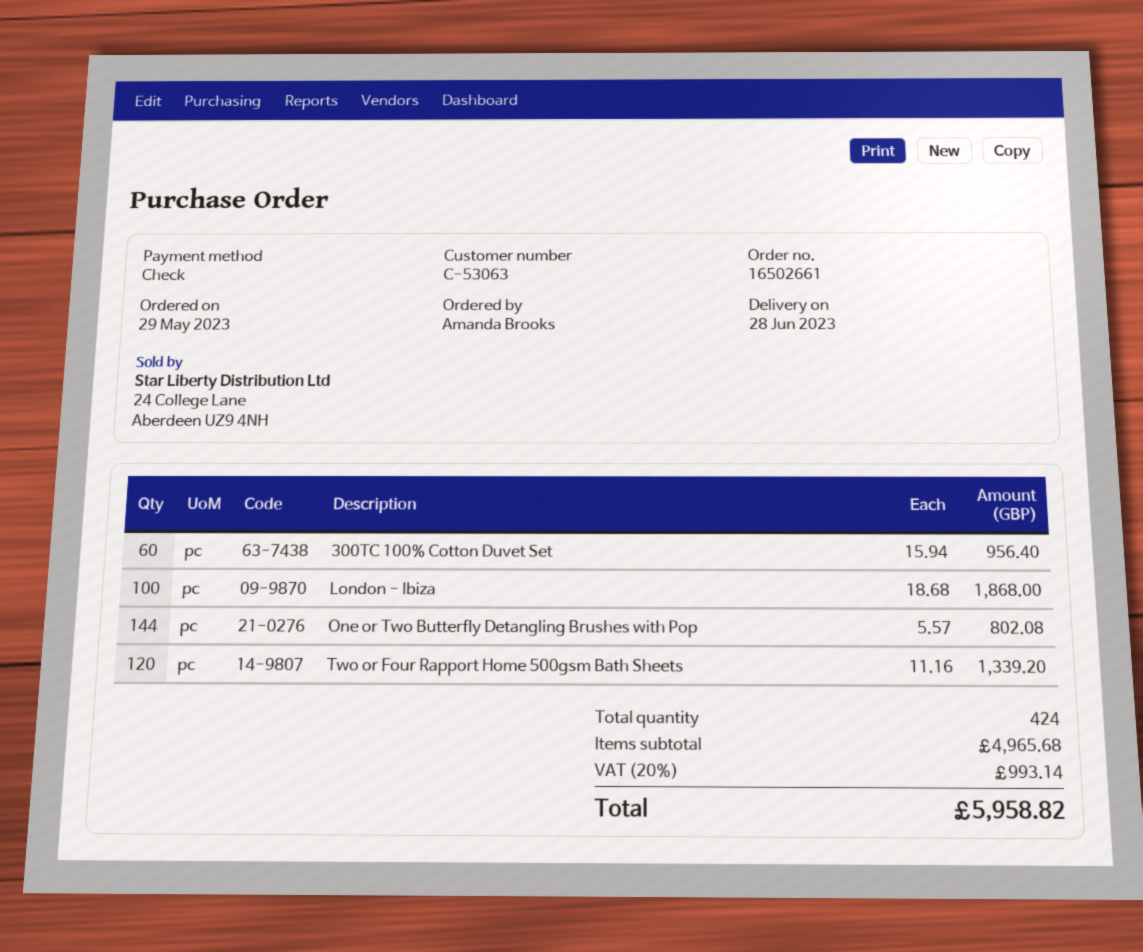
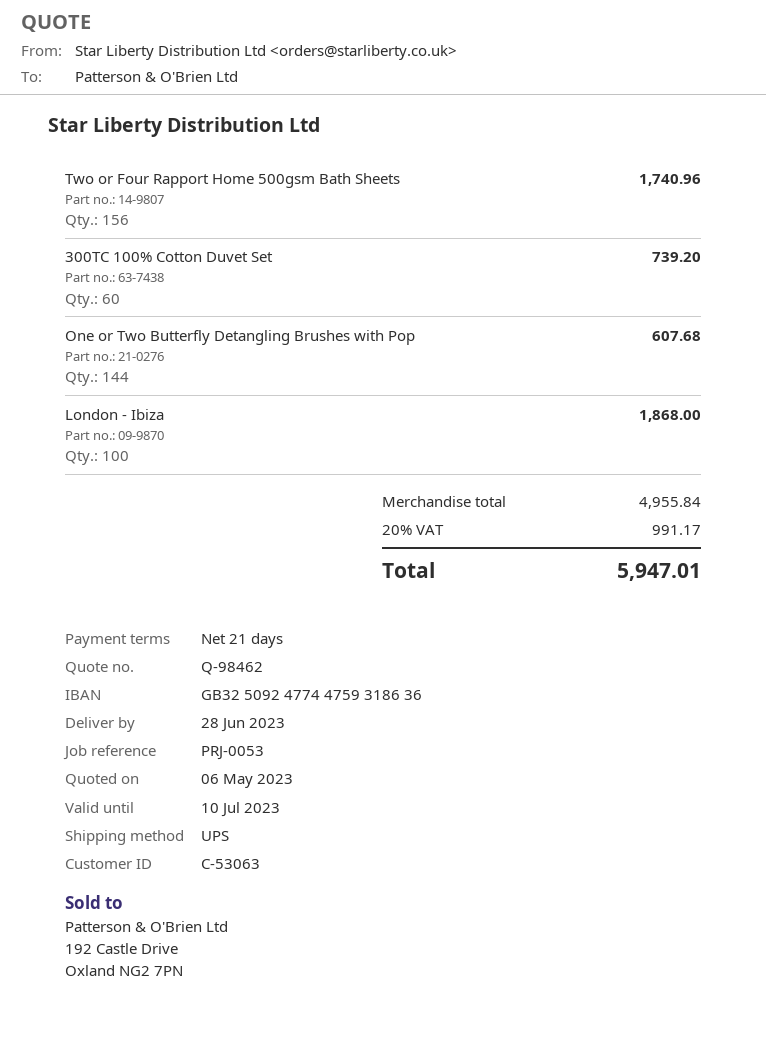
300TC 100% Cotton Duvet Set: 60 for 956.40 -> 60 for 739.20
One or Two Butterfly Detangling Brushes with Pop: 144 for 802.08 -> 144 for 607.68
Two or Four Rapport Home 500gsm Bath Sheets: 120 for 1339.20 -> 156 for 1740.96
subtotal: 4965.68 -> 4955.84
tax: 20% = 993.14 -> 20% = 991.17
total: 5958.82 -> 5947.01

